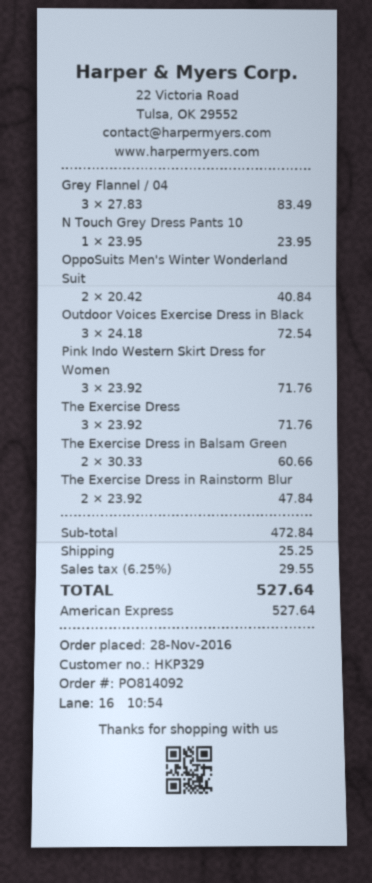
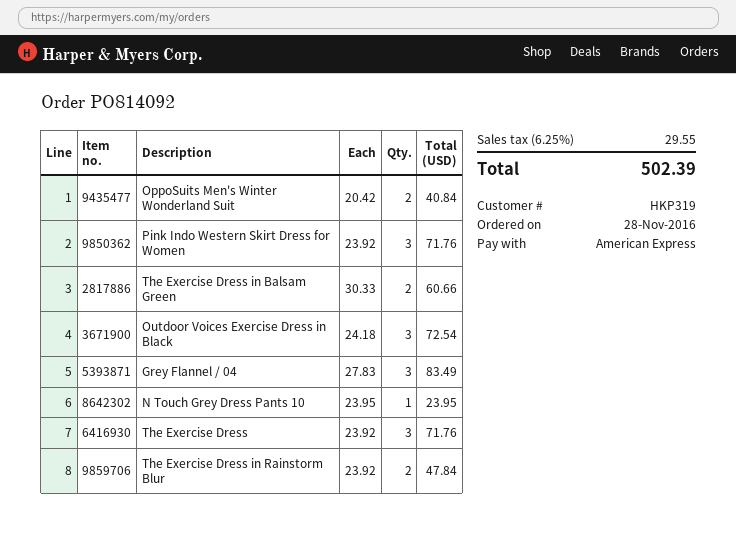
customer number: HKP329 -> HKP319
shipping: 25.25 -> none
total: 527.64 -> 502.39

